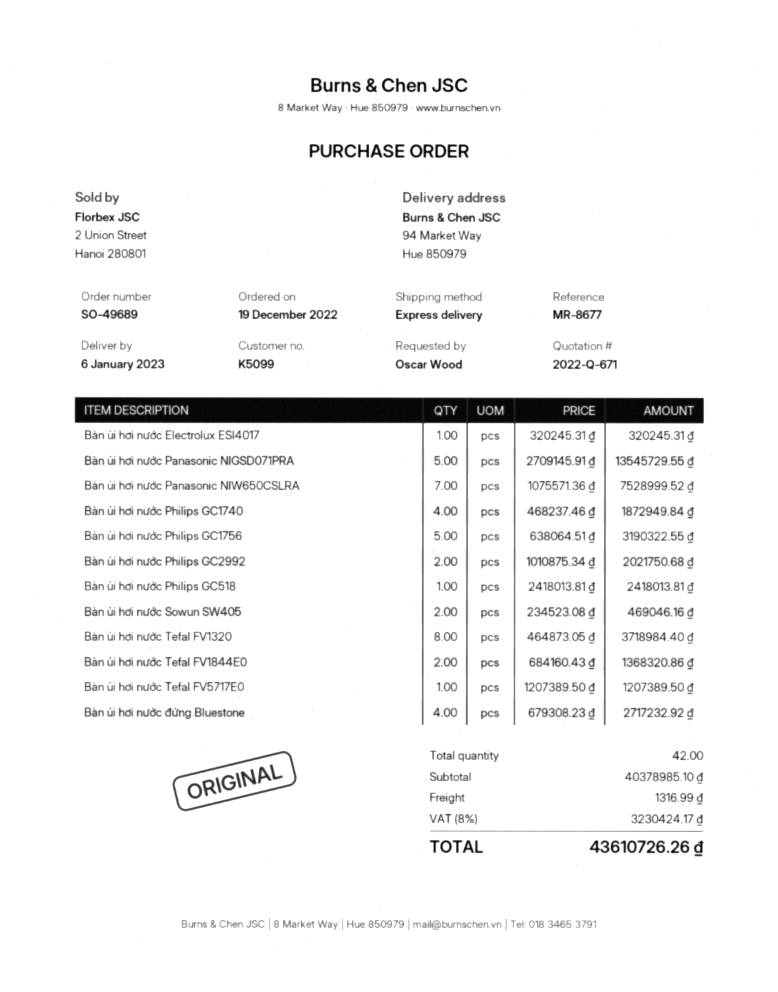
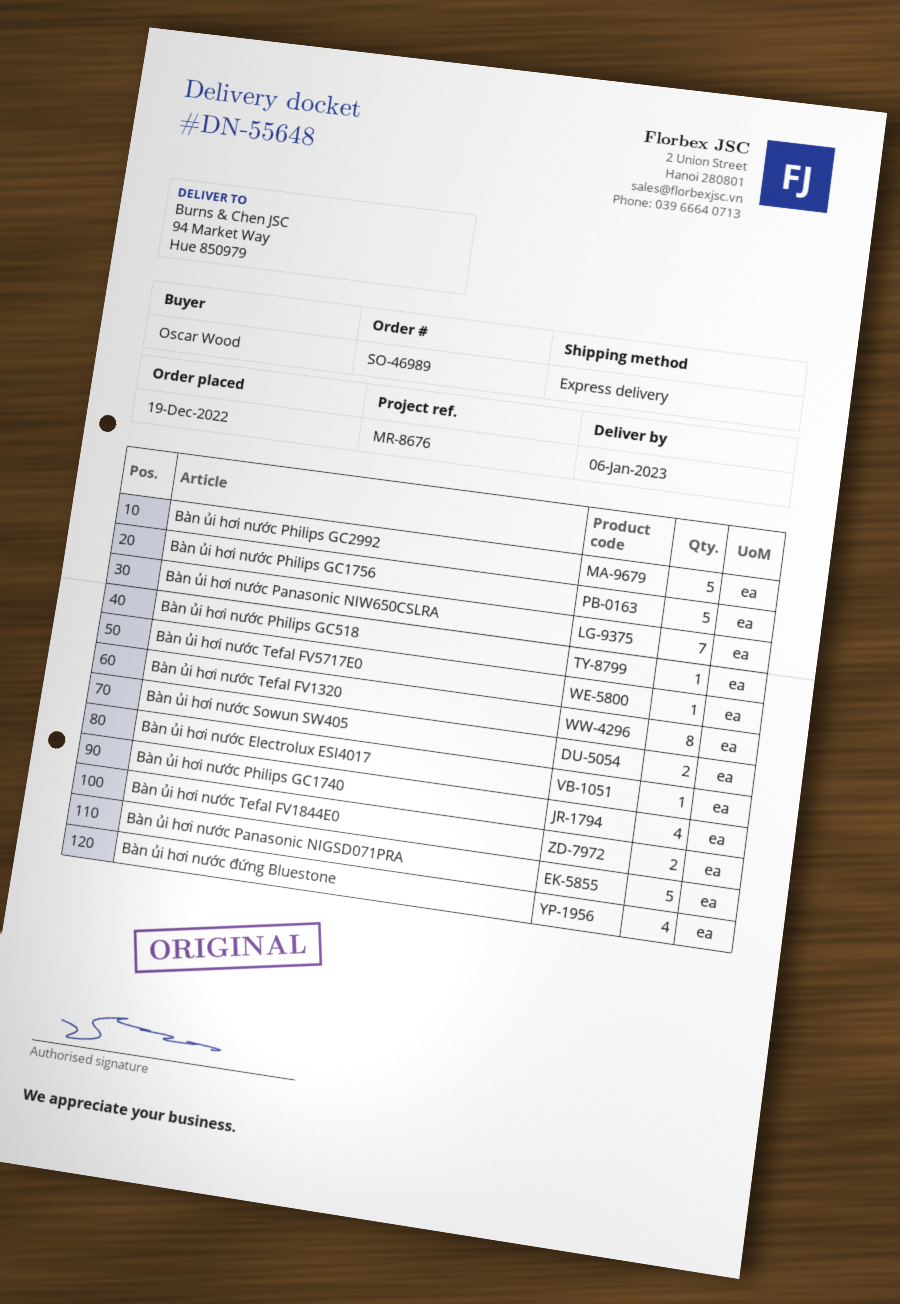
order number: SO-49689 -> SO-46989
reference: MR-8677 -> MR-8676
Bàn ủi hơi nước Philips GC2992: 2 -> 5

